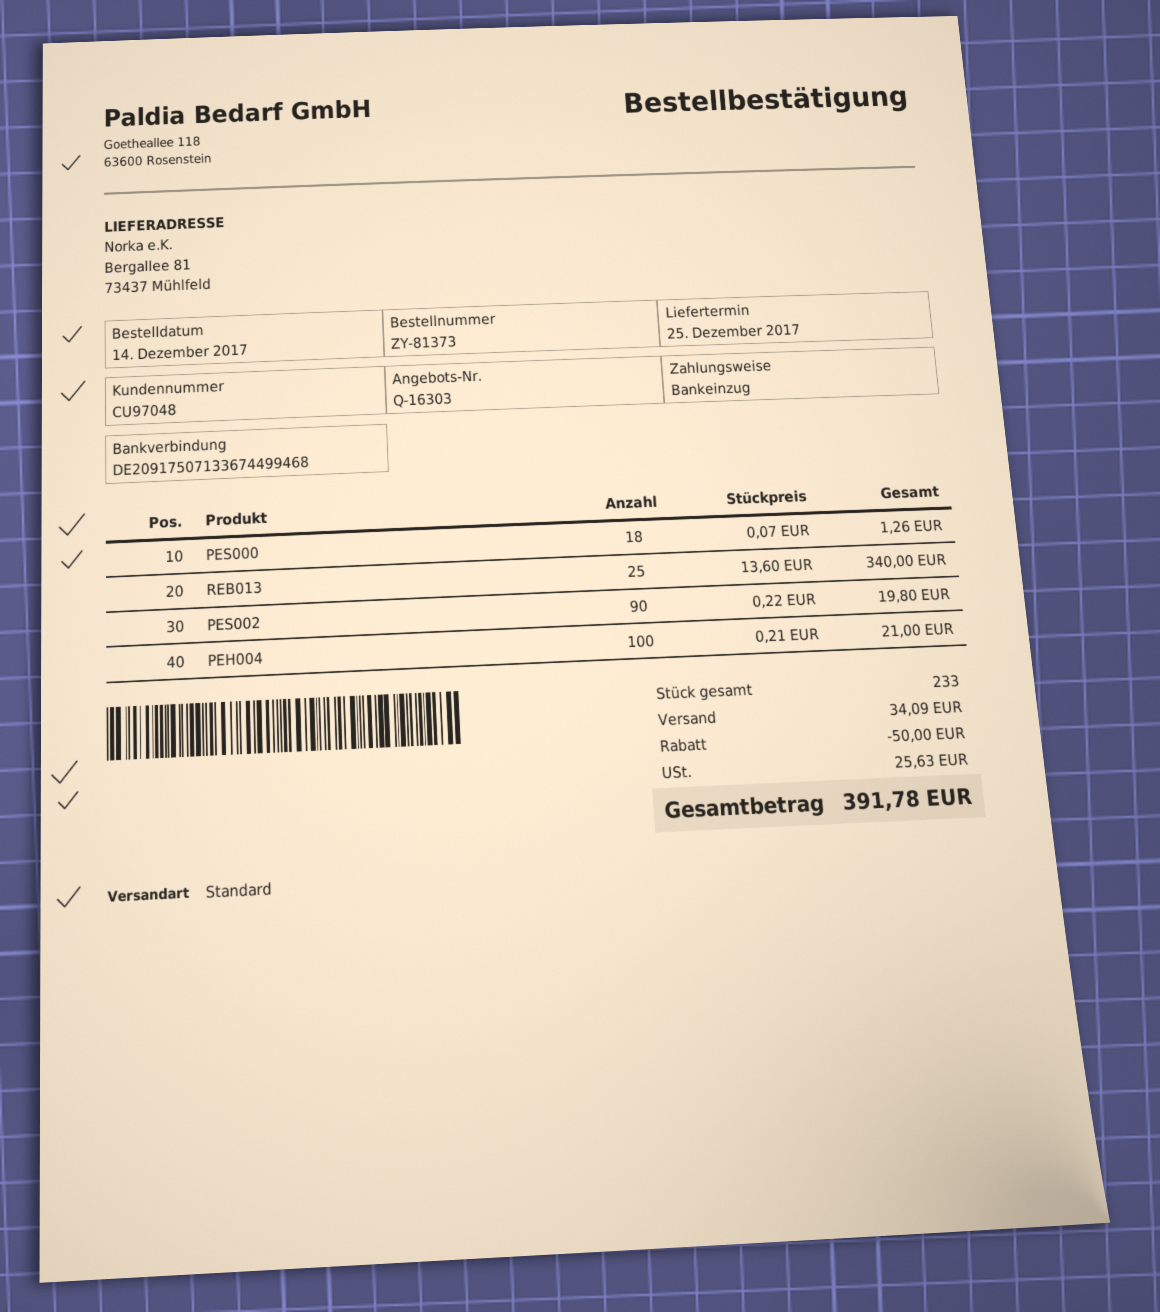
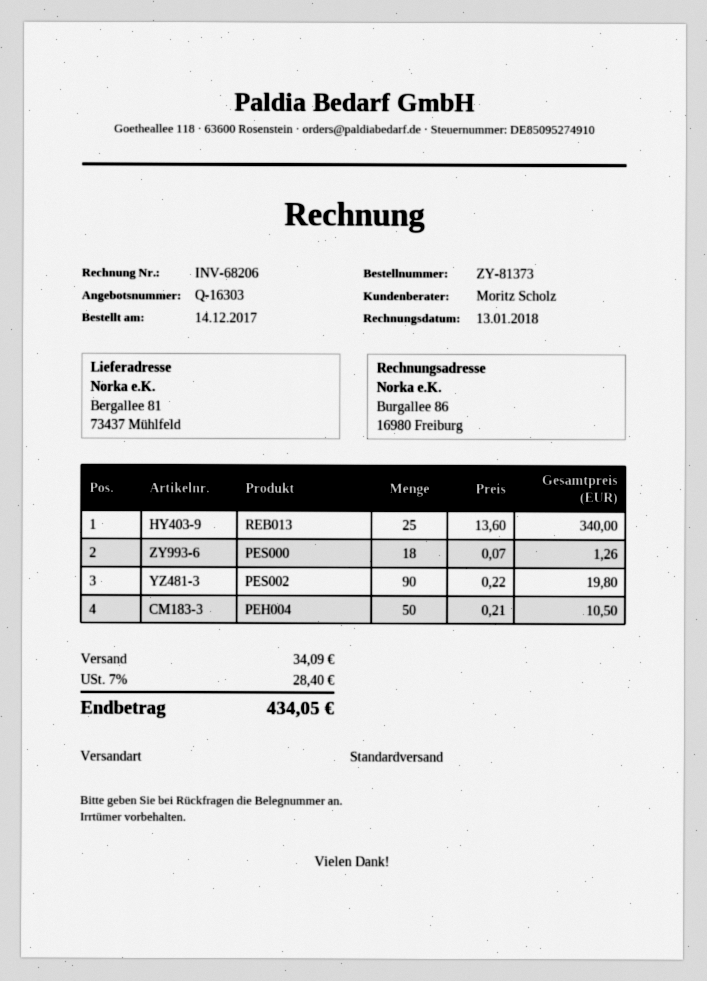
PEH004: 100 x 0.21 = 21.00 -> 50 x 0.21 = 10.50
discount: 50.00 -> none
tax: 25.63 -> 28.40
total: 391.78 -> 434.05

